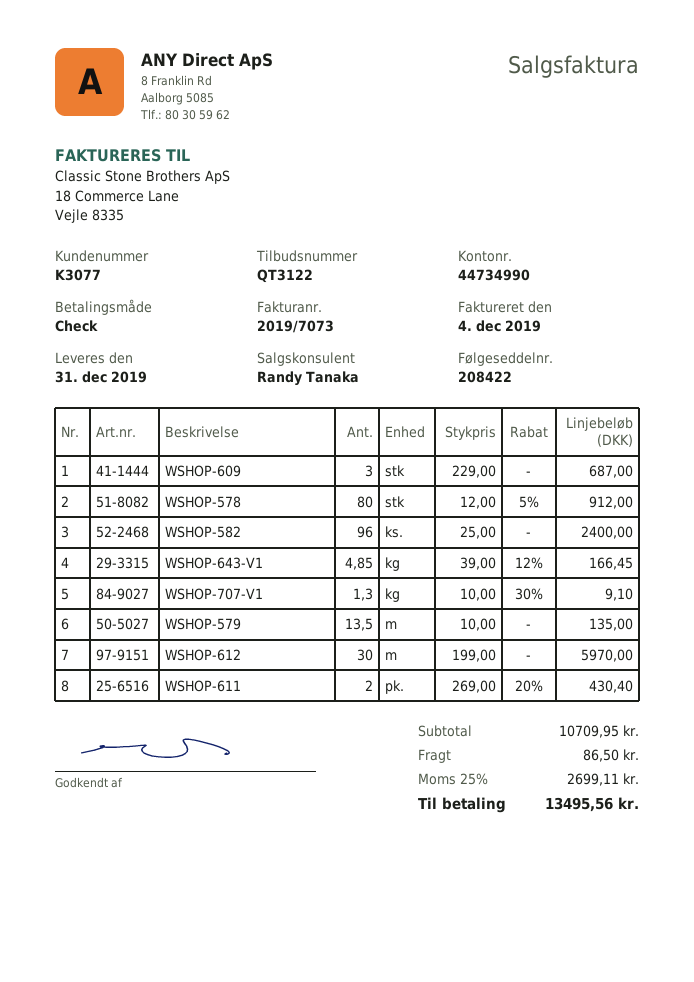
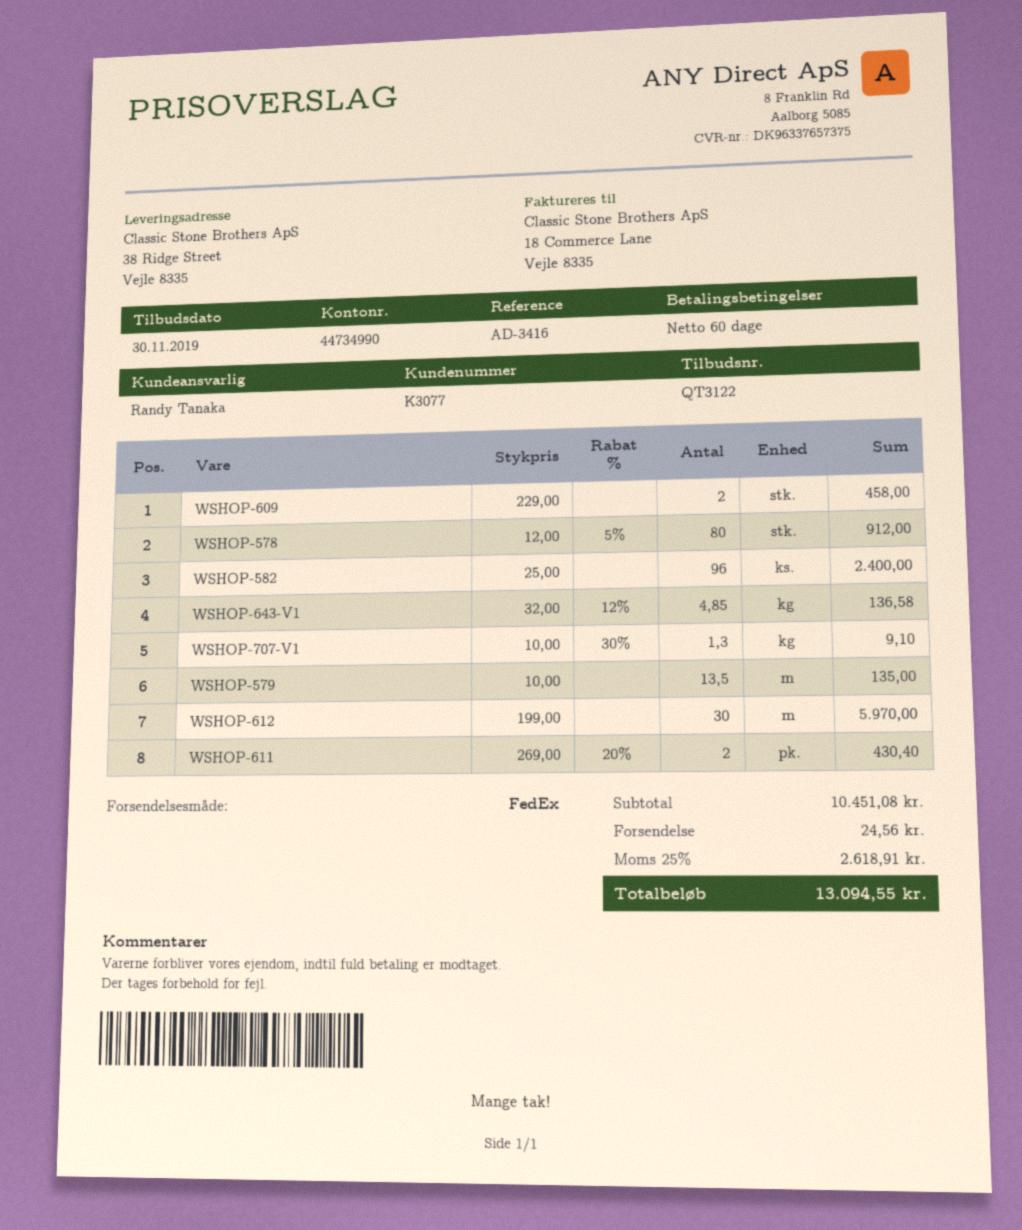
WSHOP-609: 3 x 229.00 = 687.00 -> 2 x 229.00 = 458.00
WSHOP-643-V1: 4.85 x 39.00 - 12% = 166.45 -> 4.85 x 32.00 - 12% = 136.58
subtotal: 10709.95 -> 10451.08
shipping: 86.50 -> 24.56
tax: 25% = 2699.11 -> 25% = 2618.91
total: 13495.56 -> 13094.55

